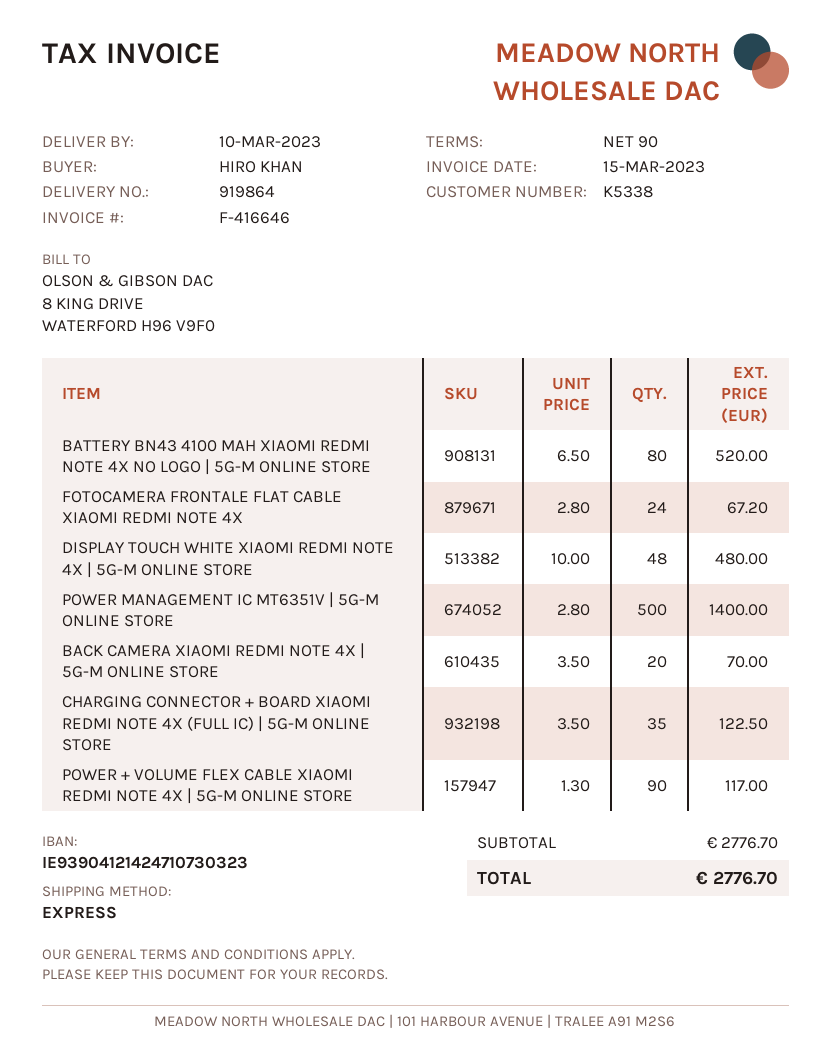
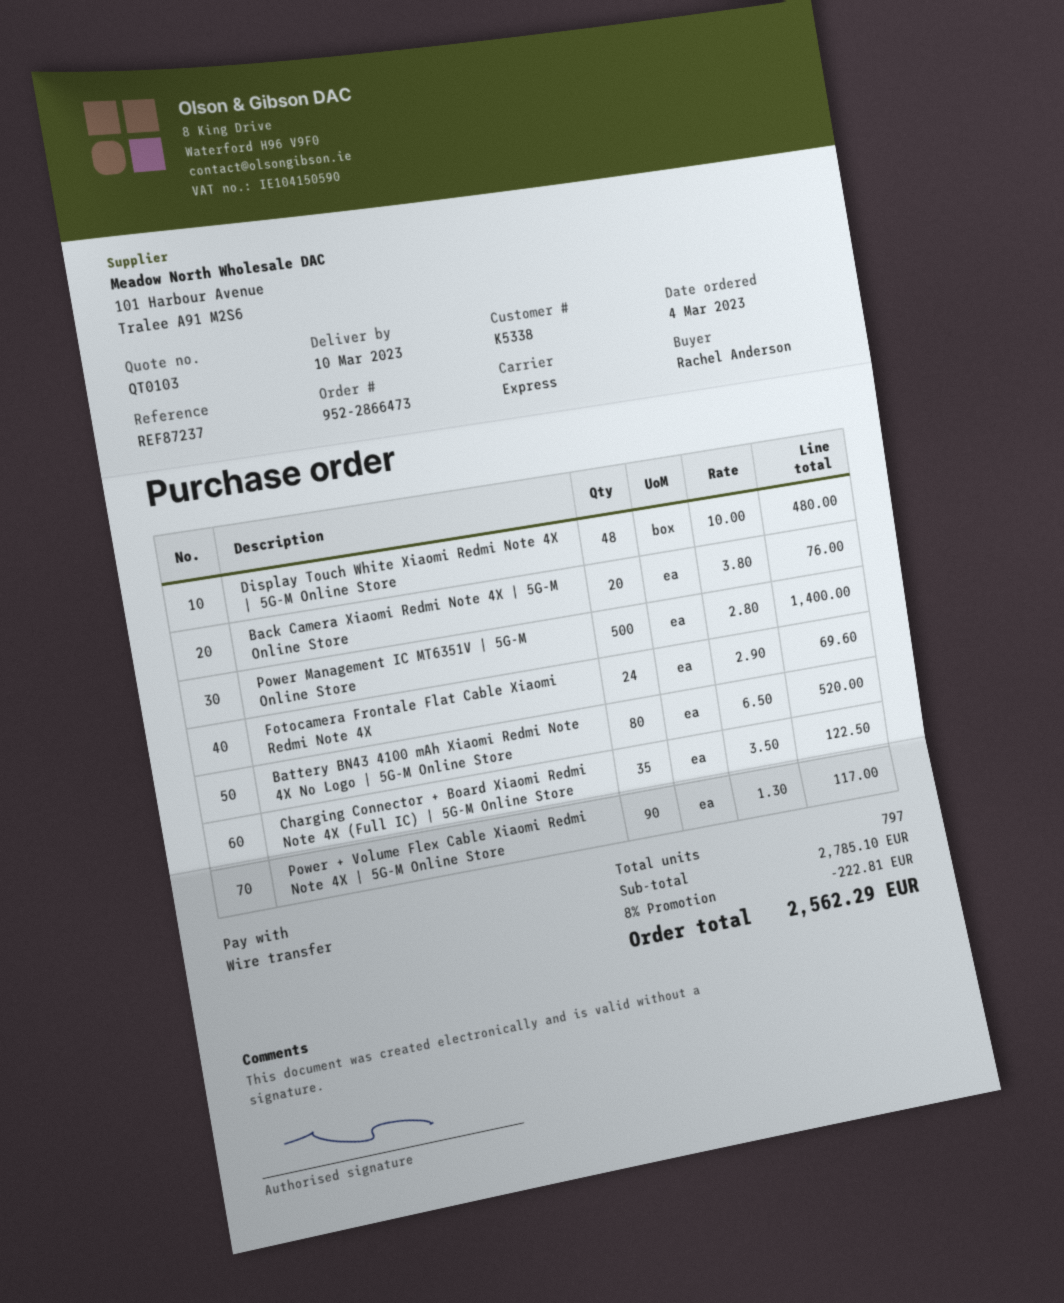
ordered by: HIRO KHAN -> Rachel Anderson
FOTOCAMERA FRONTALE FLAT CABLE XIAOMI REDMI NOTE 4X: 24 x 2.80 = 67.20 -> 24 x 2.90 = 69.60
BACK CAMERA XIAOMI REDMI NOTE 4X | 5G-M ONLINE STORE: 20 x 3.50 = 70.00 -> 20 x 3.80 = 76.00
subtotal: 2776.70 -> 2785.10
discount: none -> 8% = 222.81
total: 2776.70 -> 2562.29

